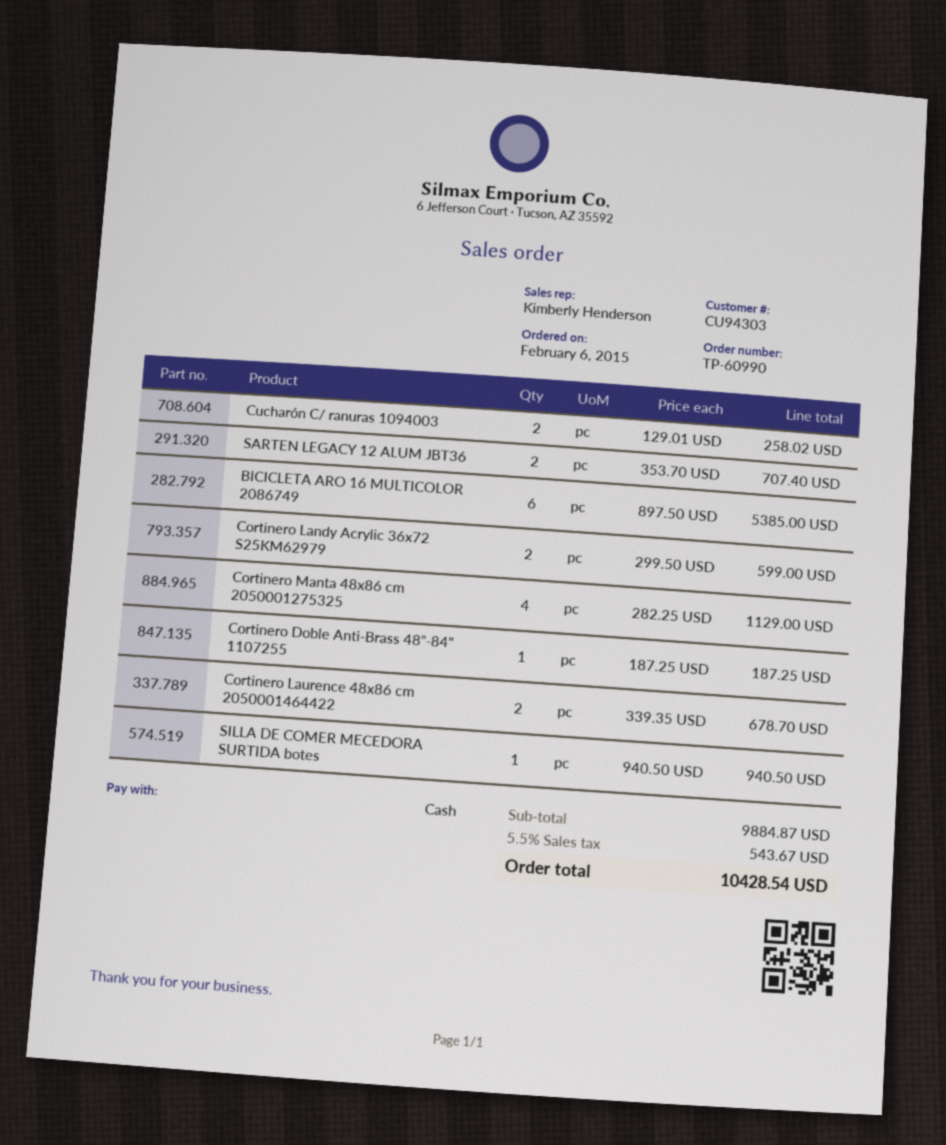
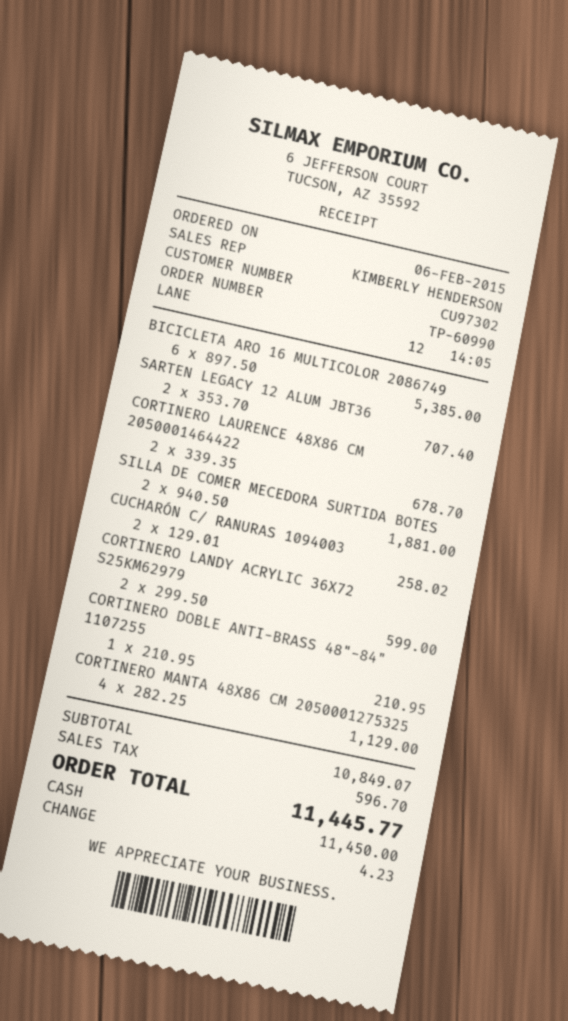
customer number: CU94303 -> CU97302
Cortinero Doble Anti-Brass 48"-84" 1107255: 1 x 187.25 = 187.25 -> 1 x 210.95 = 210.95
SILLA DE COMER MECEDORA SURTIDA botes: 1 x 940.50 = 940.50 -> 2 x 940.50 = 1881.00
subtotal: 9884.87 -> 10849.07
tax: 543.67 -> 596.70
total: 10428.54 -> 11445.77

